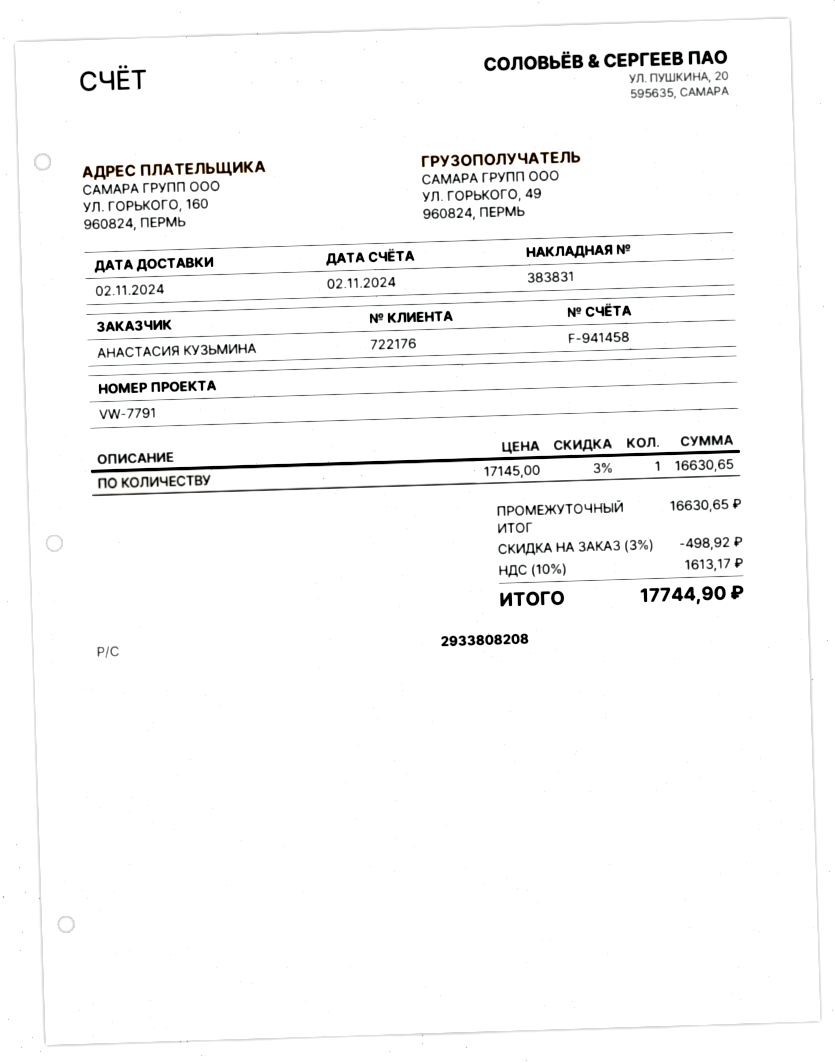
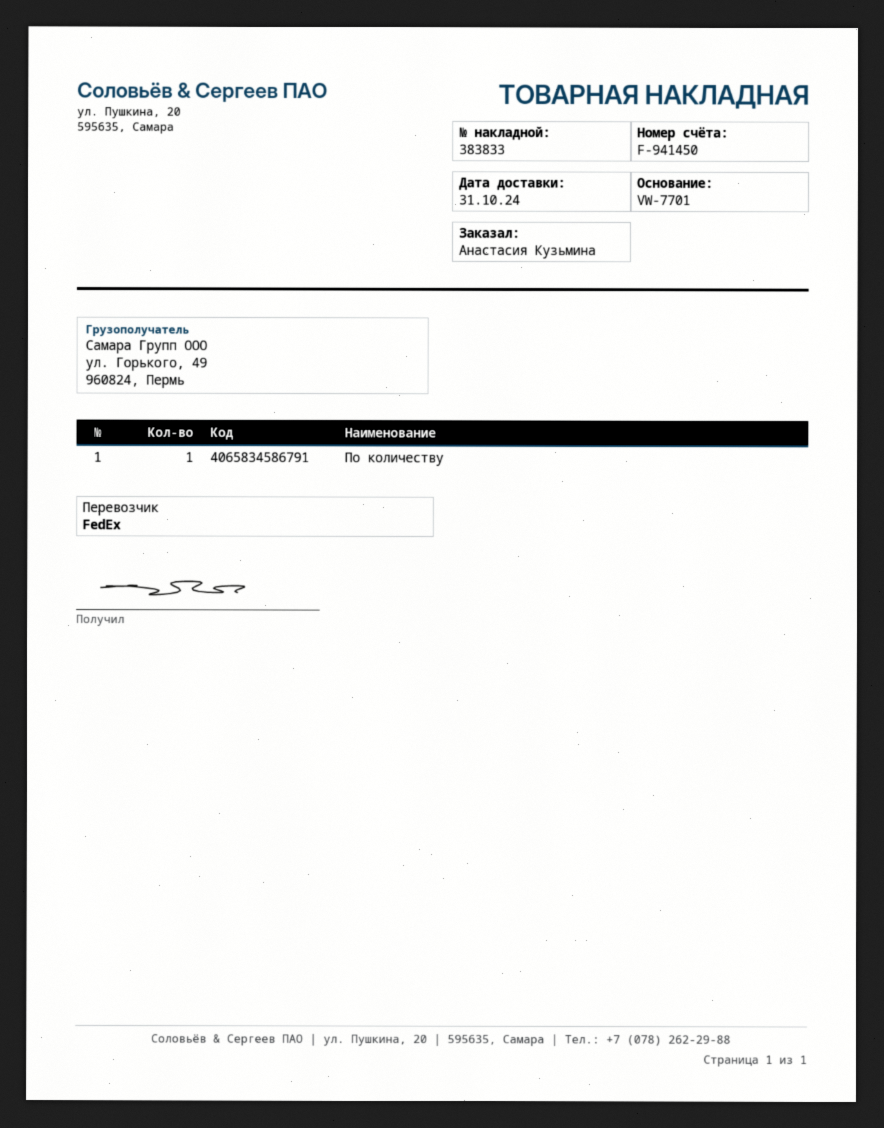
delivery note number: 383831 -> 383833
delivery date: 2024-11-02 -> 2024-10-31
invoice number: F-941458 -> F-941450
reference: VW-7791 -> VW-7701

